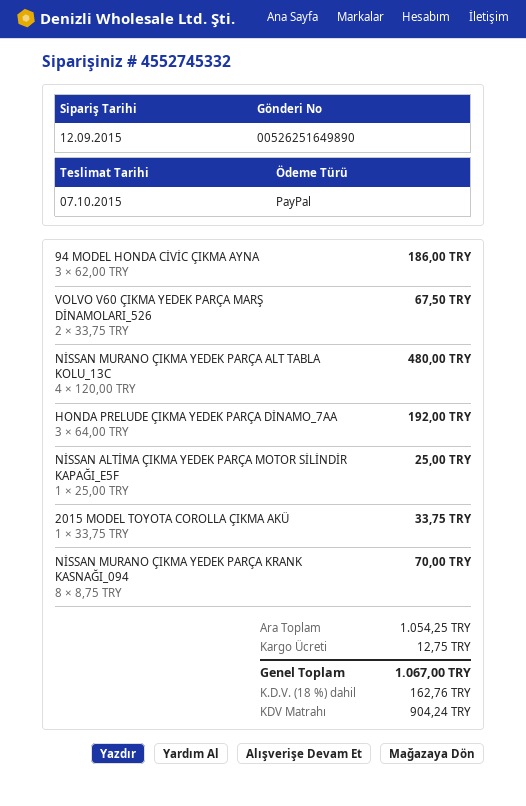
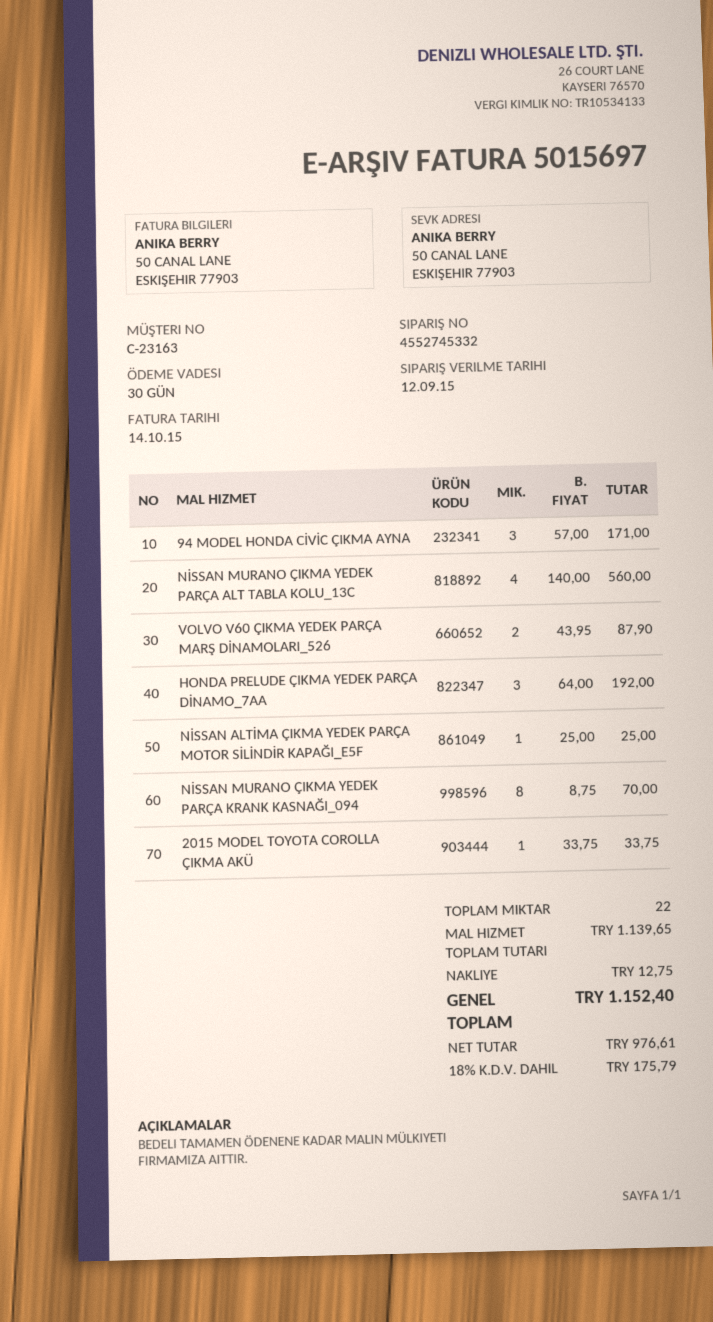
94 MODEL HONDA CİVİC ÇIKMA AYNA: 3 x 62.00 = 186.00 -> 3 x 57.00 = 171.00
VOLVO V60 ÇIKMA YEDEK PARÇA MARŞ DİNAMOLARI_526: 2 x 33.75 = 67.50 -> 2 x 43.95 = 87.90
NİSSAN MURANO ÇIKMA YEDEK PARÇA ALT TABLA KOLU_13C: 4 x 120.00 = 480.00 -> 4 x 140.00 = 560.00
subtotal: 1054.25 -> 1139.65
net: 904.24 -> 976.61
tax: 18% = 162.76 -> 18% = 175.79
total: 1067.00 -> 1152.40

